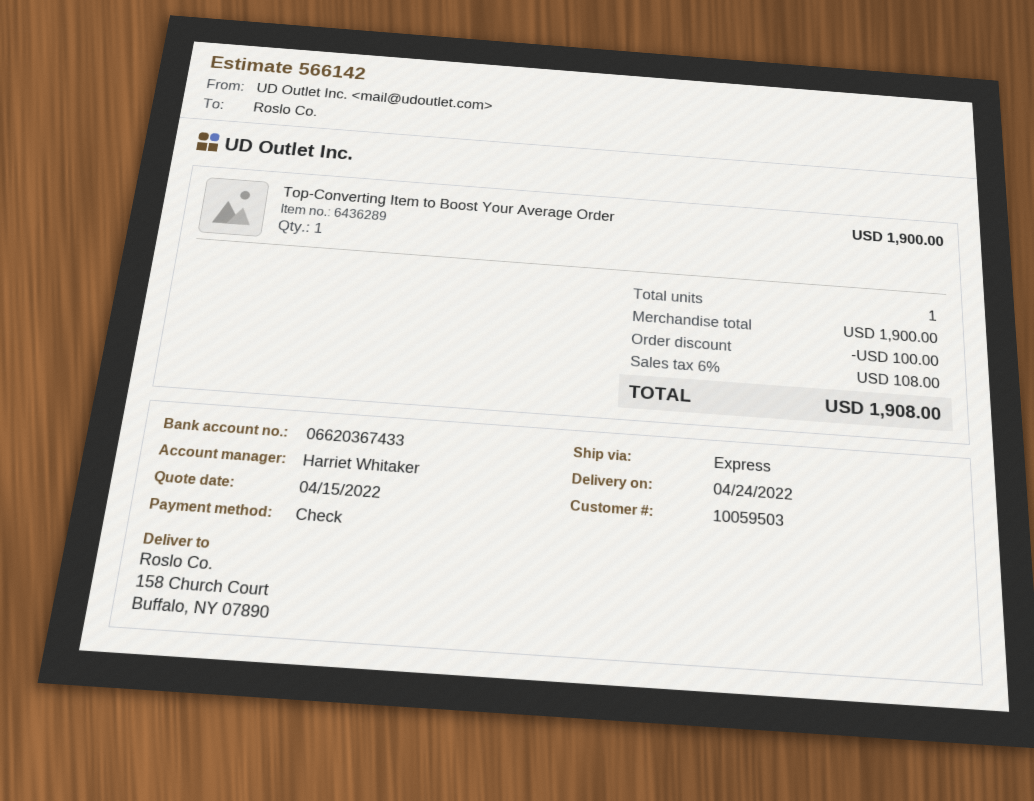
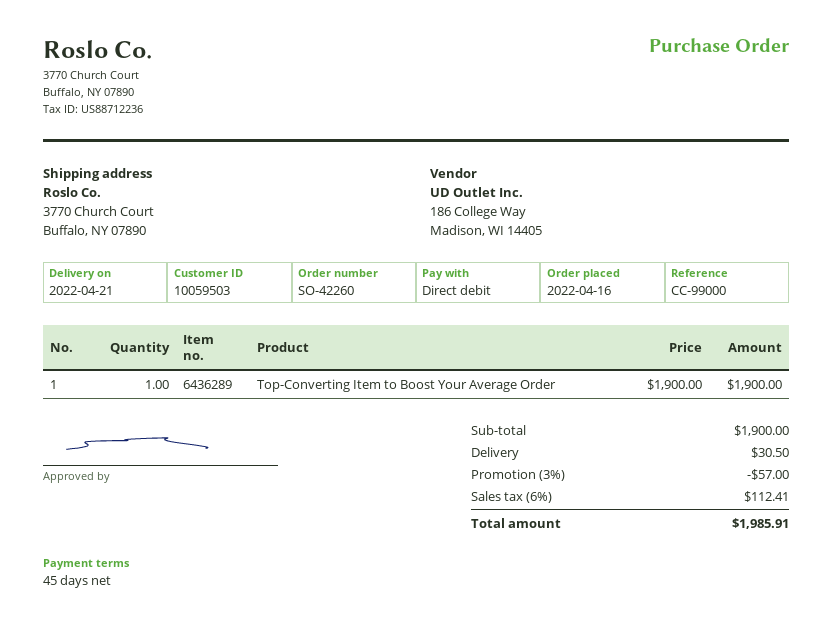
delivery date: 2022-04-24 -> 2022-04-21
payment method: cheque -> direct debit
ship to: 158 Church Court, Buffalo, NY 07890 -> 3770 Church Court, Buffalo, NY 07890
discount: 100.00 -> 57.00
shipping: none -> 30.50
tax: 6% = 108.00 -> 6% = 112.41
total: 1908.00 -> 1985.91

